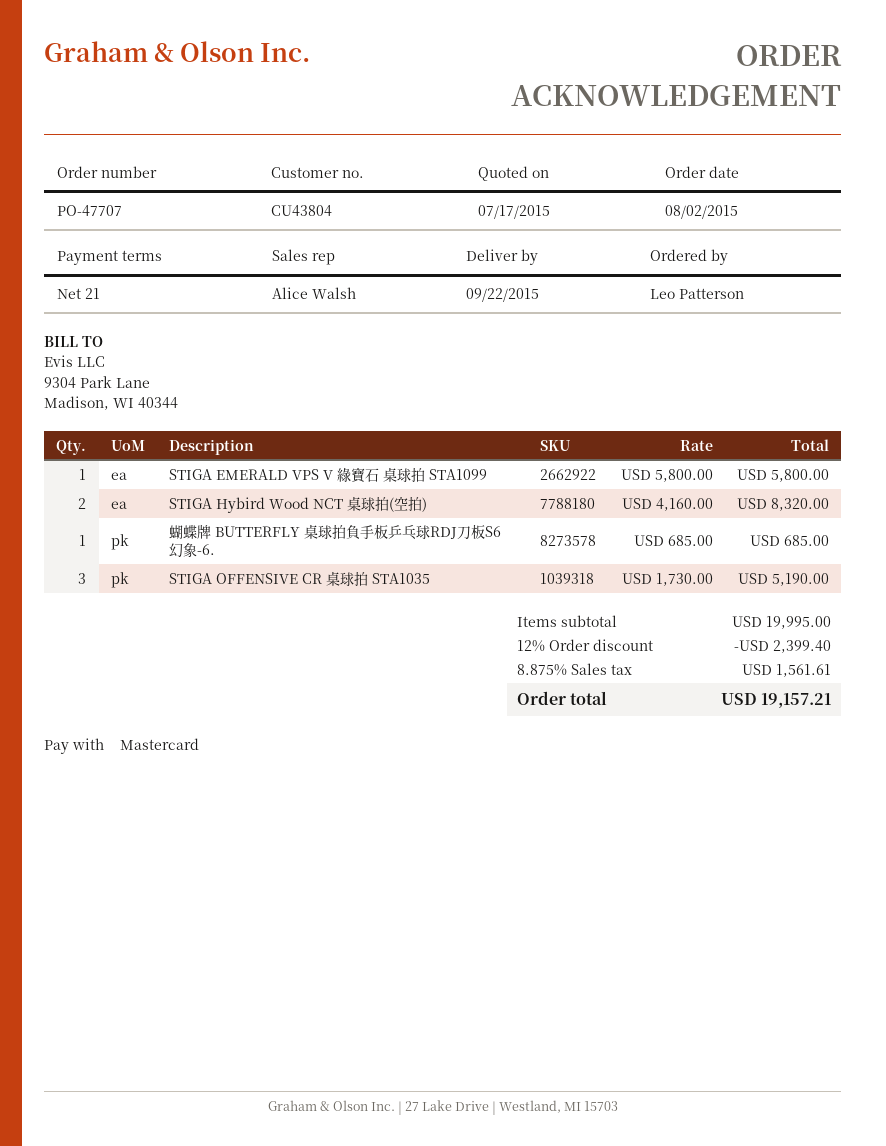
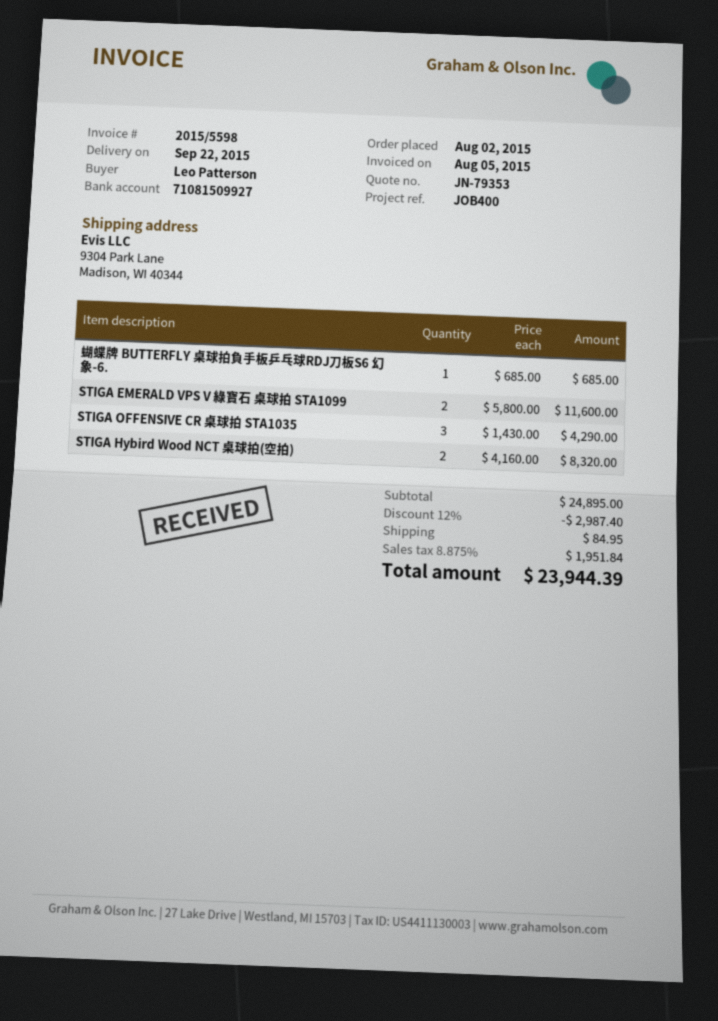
STIGA EMERALD VPS V 綠寶石 桌球拍 STA1099: 1 x 5800.00 = 5800.00 -> 2 x 5800.00 = 11600.00
STIGA OFFENSIVE CR 桌球拍 STA1035: 3 x 1730.00 = 5190.00 -> 3 x 1430.00 = 4290.00
subtotal: 19995.00 -> 24895.00
discount: 12% = 2399.40 -> 12% = 2987.40
shipping: none -> 84.95
tax: 8.875% = 1561.61 -> 8.875% = 1951.84
total: 19157.21 -> 23944.39

